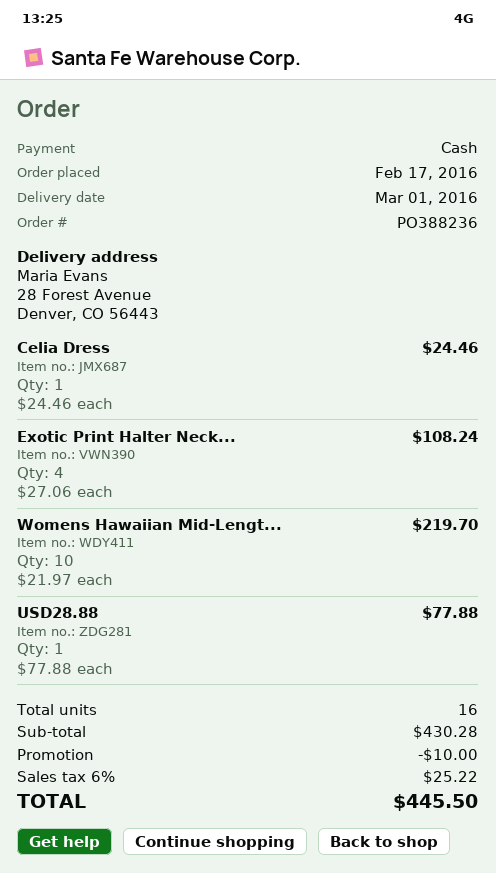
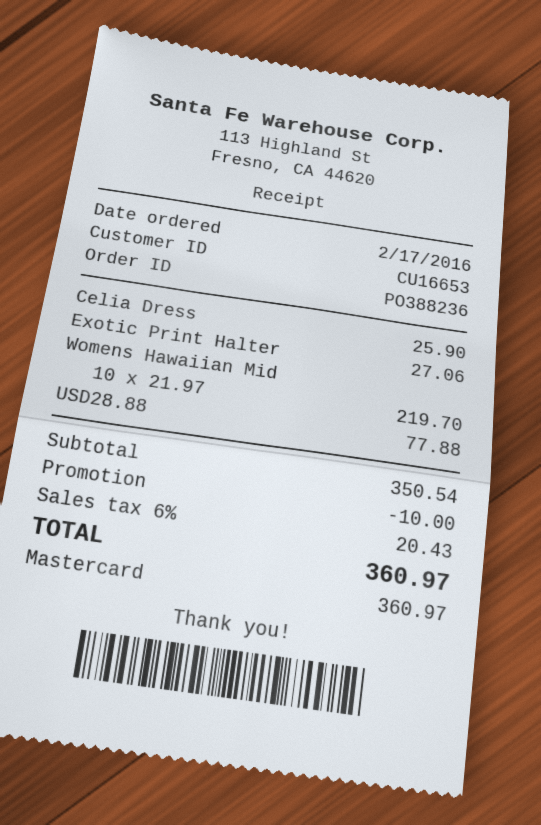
payment method: cash -> Mastercard
Celia Dress: 1 x 24.46 = 24.46 -> 1 x 25.90 = 25.90
Exotic Print Halter Neck...: 4 x 27.06 = 108.24 -> 1 x 27.06 = 27.06
subtotal: 430.28 -> 350.54
tax: 6% = 25.22 -> 6% = 20.43
total: 445.50 -> 360.97

